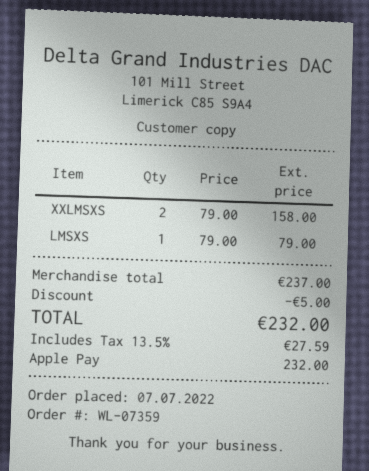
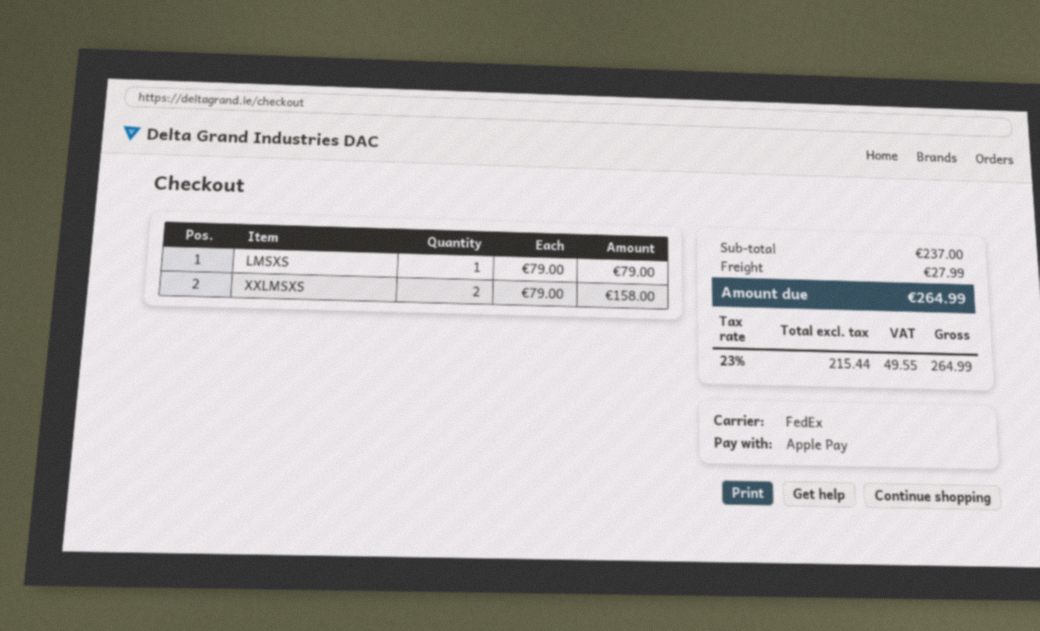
discount: 5.00 -> none
shipping: none -> 27.99
tax: 13.5% = 27.59 -> 23% = 49.55
total: 232.00 -> 264.99

